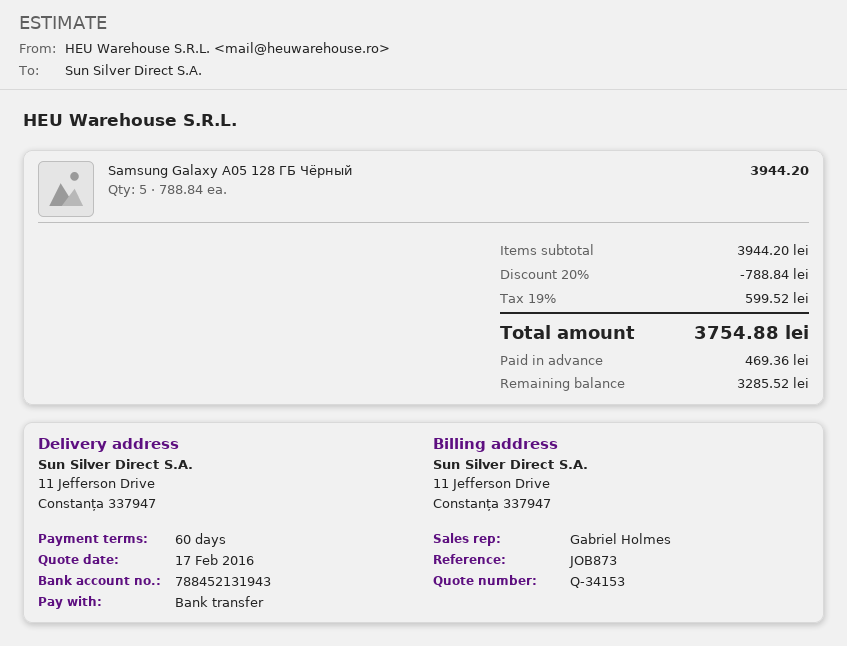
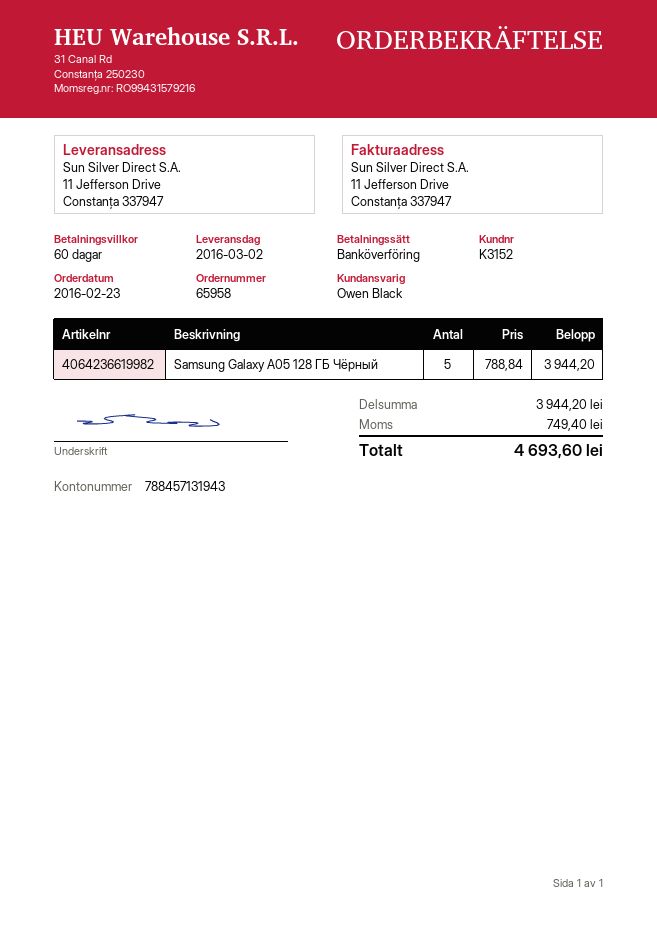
sales rep: Gabriel Holmes -> Owen Black
bank account: 788452131943 -> 788457131943
discount: 20% = 788.84 -> none
tax: 599.52 -> 749.40
total: 3754.88 -> 4693.60

